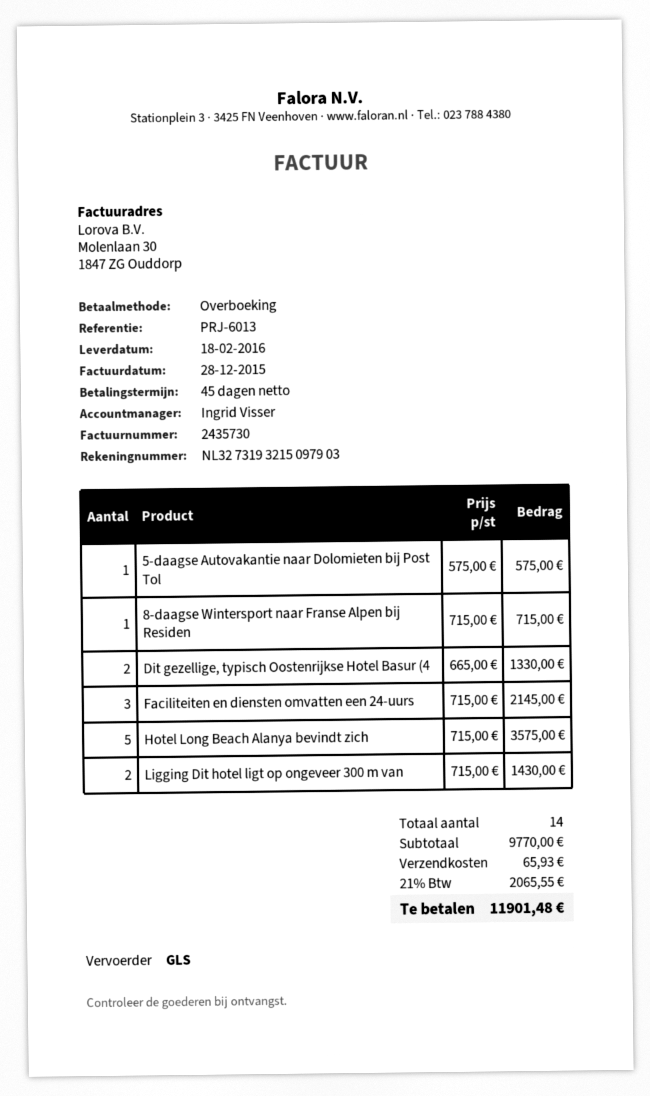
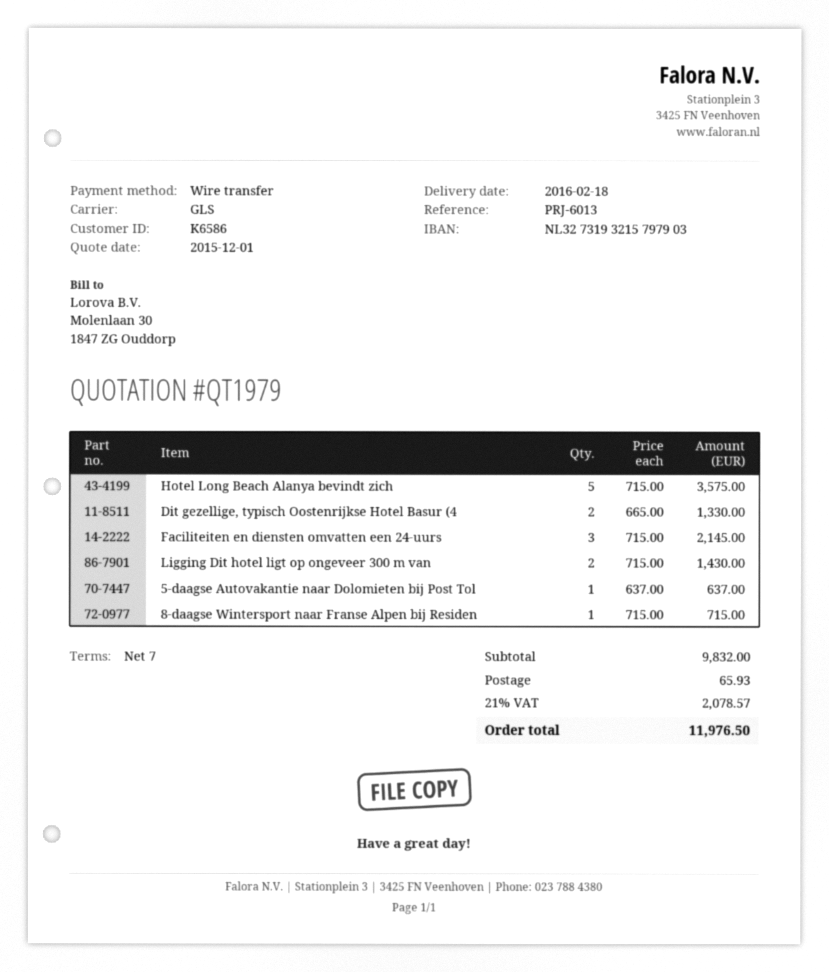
payment terms: 45 days -> 7 days
bank account: NL3273193215097903 -> NL3273193215797903
5-daagse Autovakantie naar Dolomieten bij Post Tol: 1 x 575.00 = 575.00 -> 1 x 637.00 = 637.00
subtotal: 9770.00 -> 9832.00
tax: 21% = 2065.55 -> 21% = 2078.57
total: 11901.48 -> 11976.50

